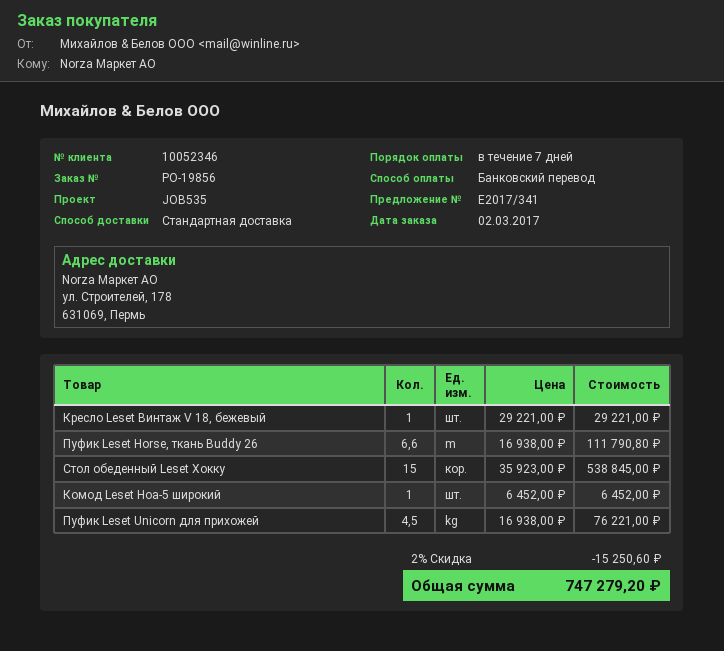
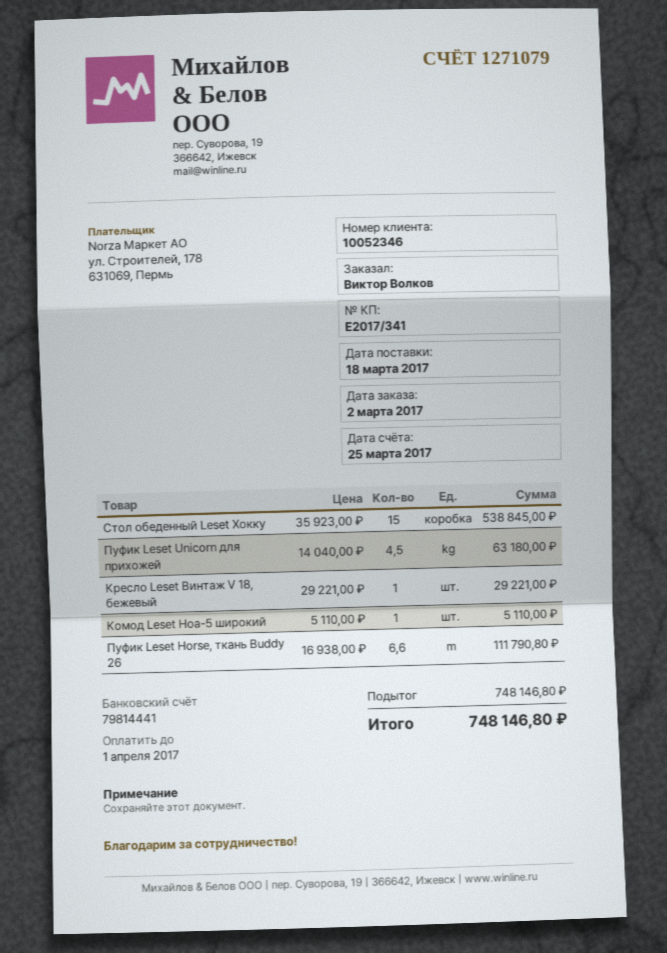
Комод Leset Ноа-5 широкий: 1 x 6452.00 = 6452.00 -> 1 x 5110.00 = 5110.00
Пуфик Leset Unicorn для прихожей: 4.5 x 16938.00 = 76221.00 -> 4.5 x 14040.00 = 63180.00
discount: 2% = 15250.60 -> none
total: 747279.20 -> 748146.80

